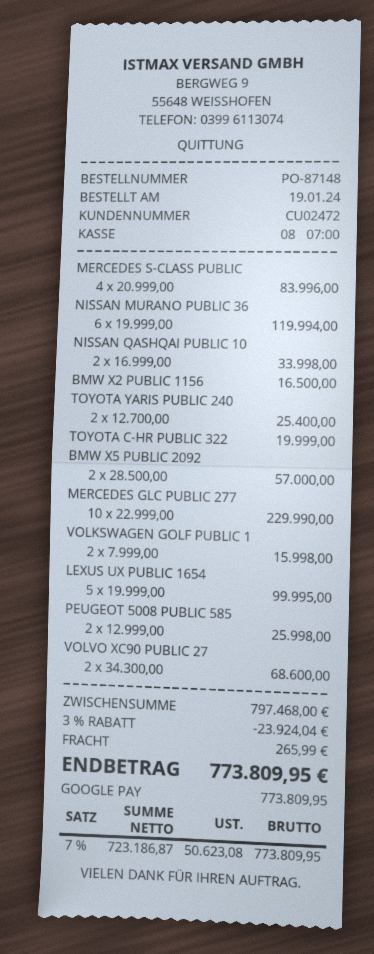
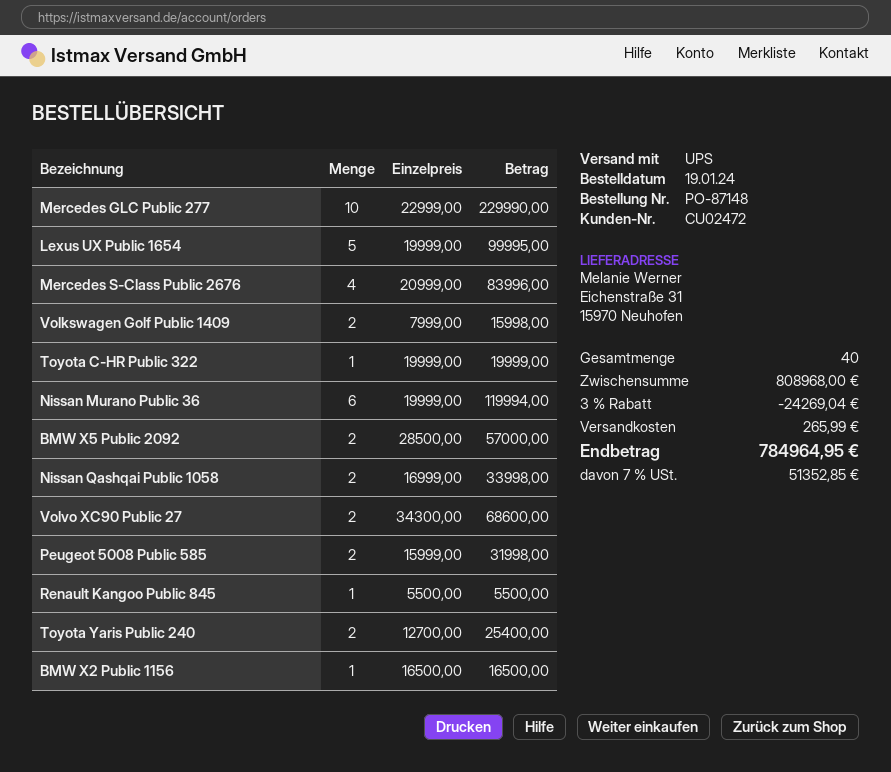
PEUGEOT 5008 PUBLIC 585: 2 x 12999.00 = 25998.00 -> 2 x 15999.00 = 31998.00
Renault Kangoo Public 845: none -> 1 x 5500.00 = 5500.00
subtotal: 797468.00 -> 808968.00
discount: 3% = 23924.04 -> 3% = 24269.04
tax: 7% = 50623.08 -> 7% = 51352.85
total: 773809.95 -> 784964.95

